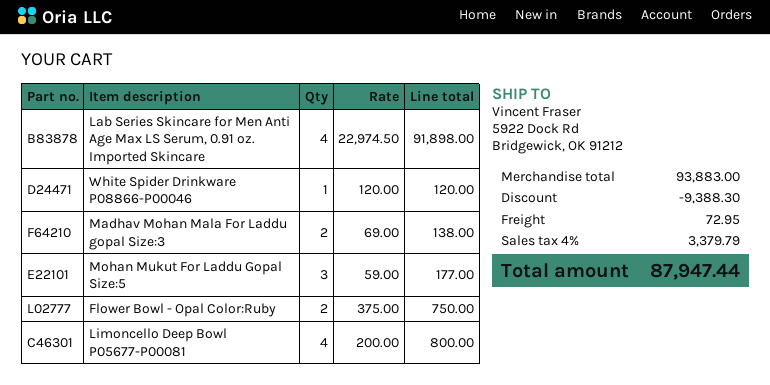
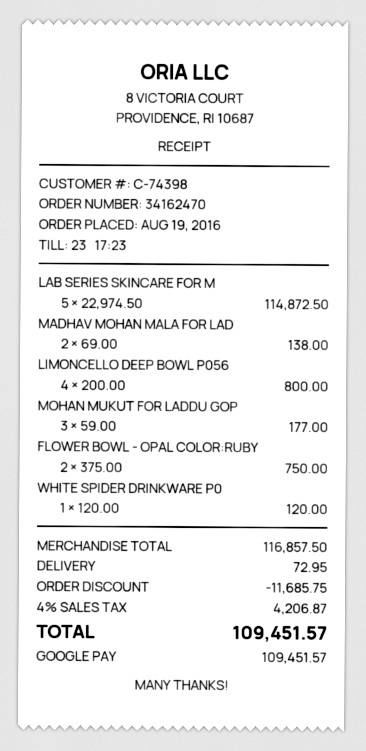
Lab Series Skincare for Men Anti Age Max LS Serum, 0.91 oz. Imported Skincare: 4 x 22974.50 = 91898.00 -> 5 x 22974.50 = 114872.50
subtotal: 93883.00 -> 116857.50
discount: 9388.30 -> 11685.75
tax: 4% = 3379.79 -> 4% = 4206.87
total: 87947.44 -> 109451.57

